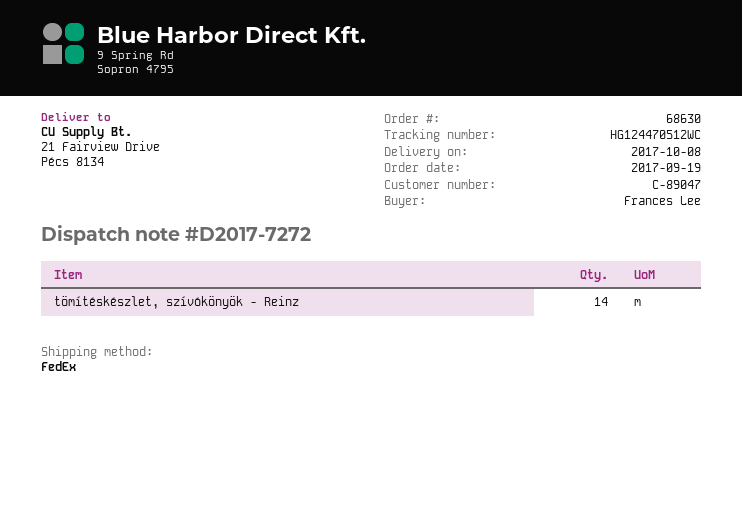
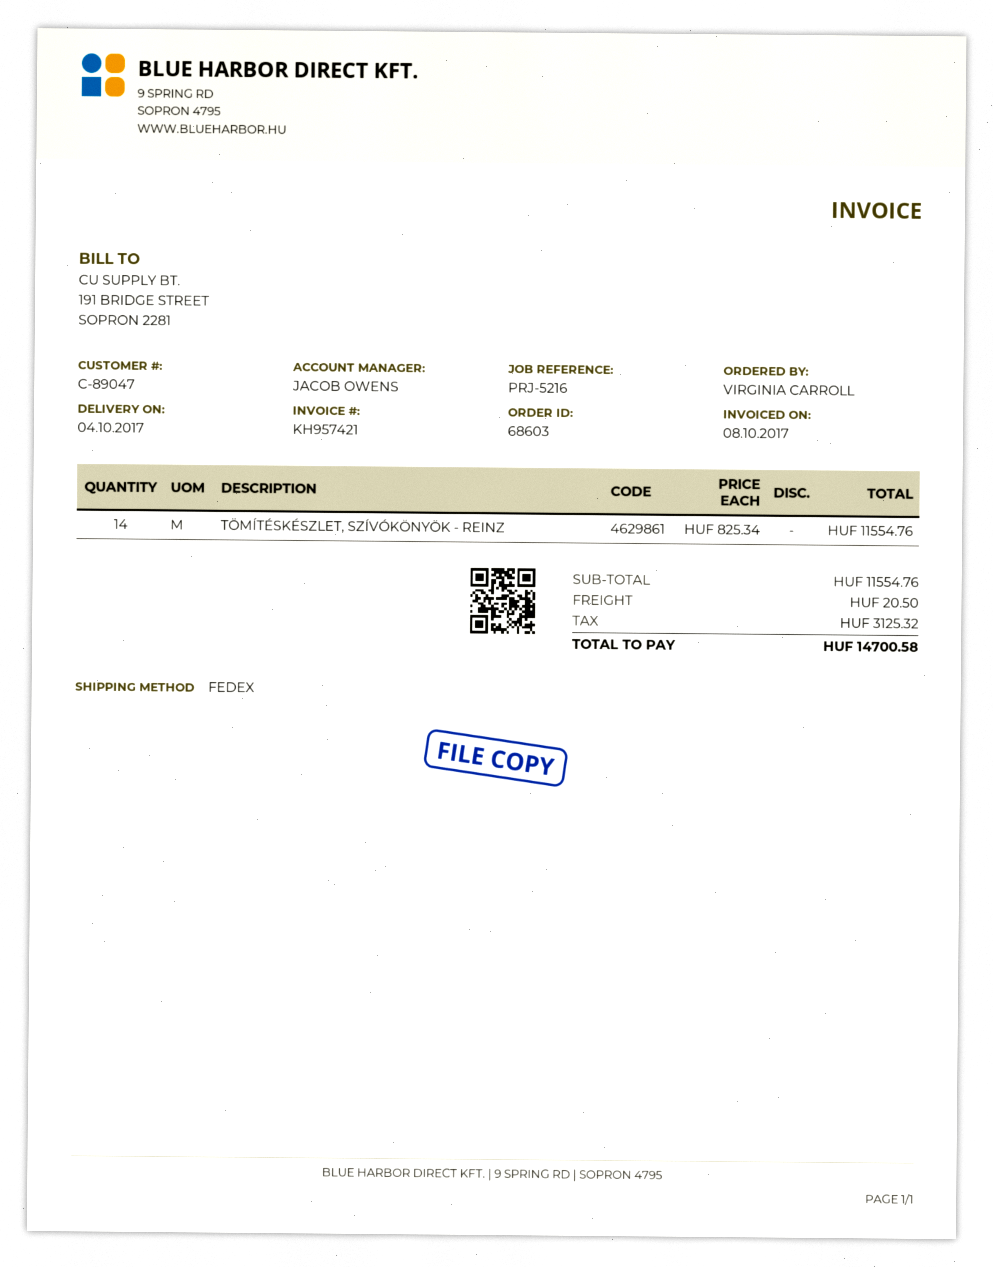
order number: 68630 -> 68603
delivery date: 2017-10-08 -> 2017-10-04
ordered by: Frances Lee -> VIRGINIA CARROLL

